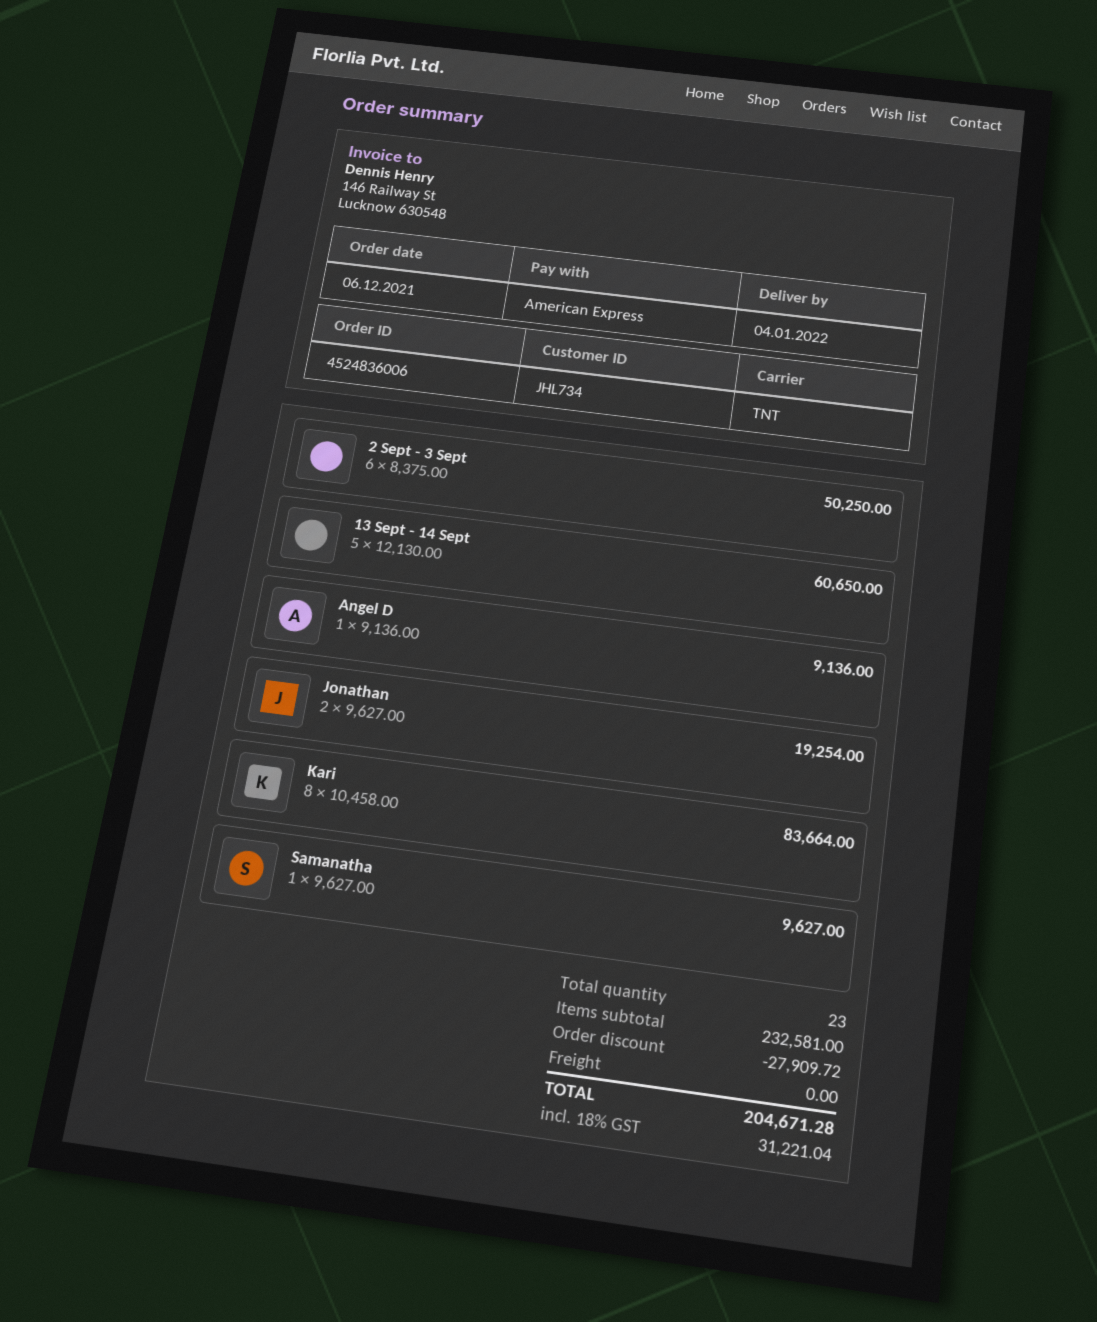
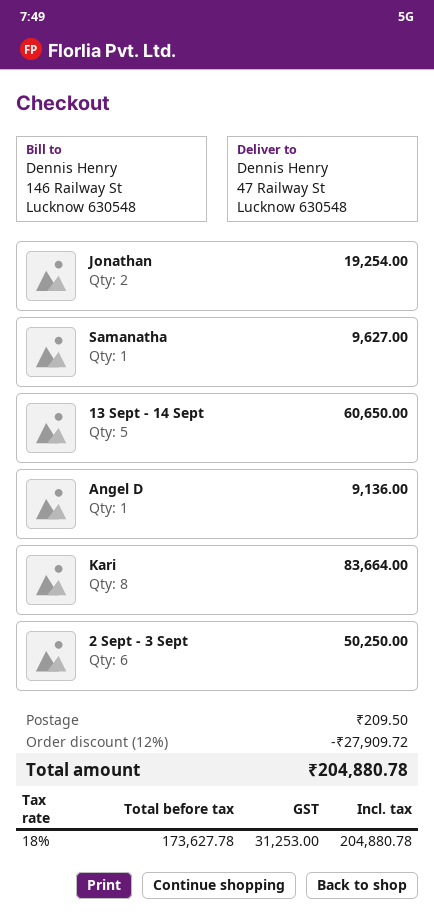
shipping: 0.00 -> 209.50
tax: 18% = 31221.04 -> 18% = 31253.00
total: 204671.28 -> 204880.78

